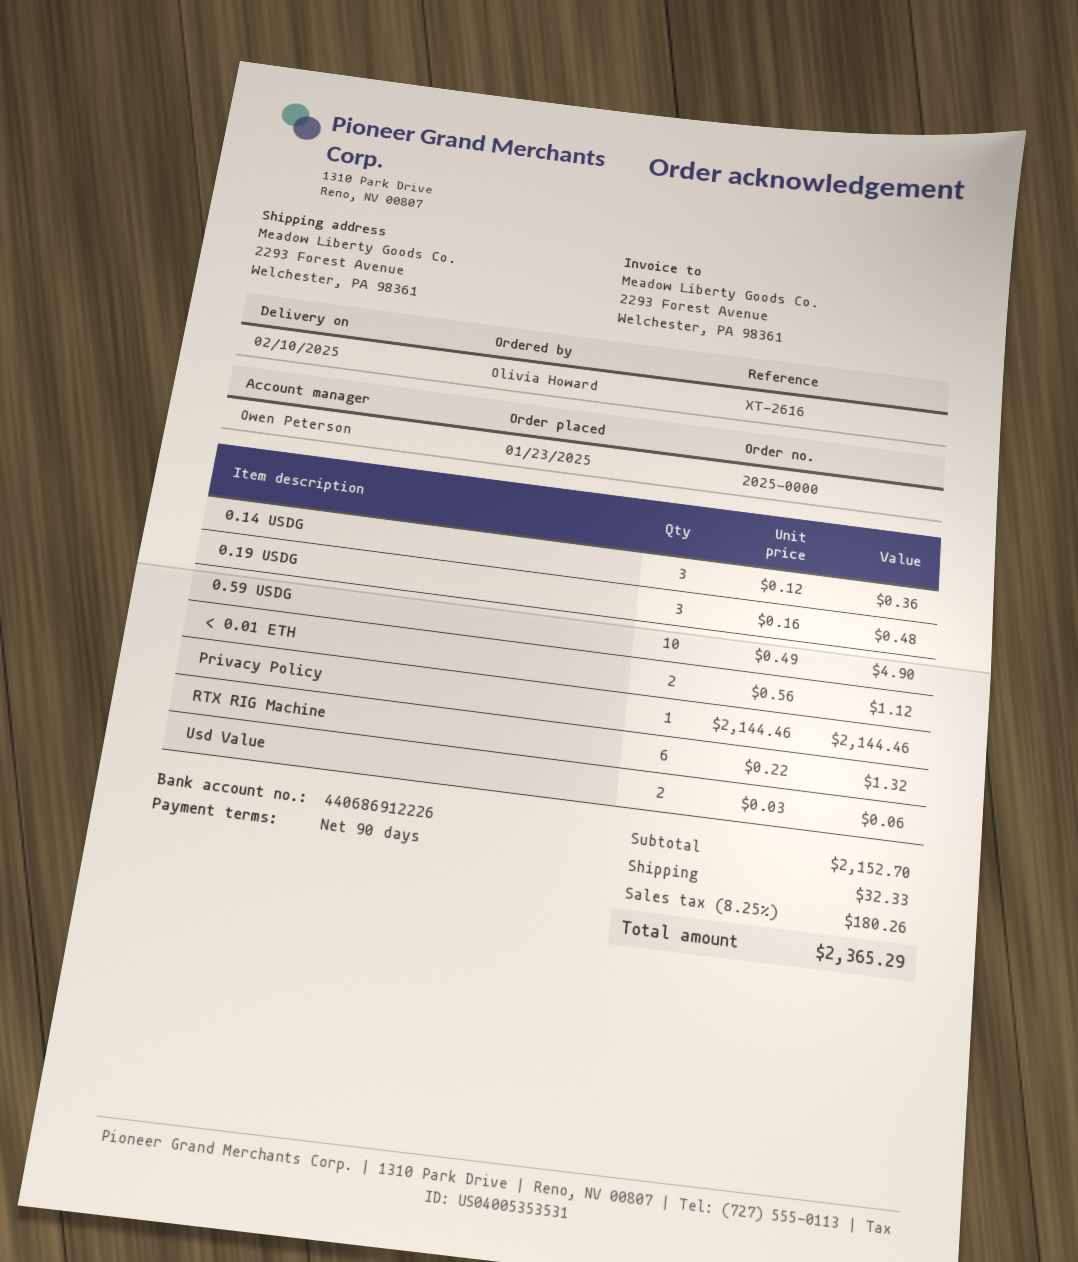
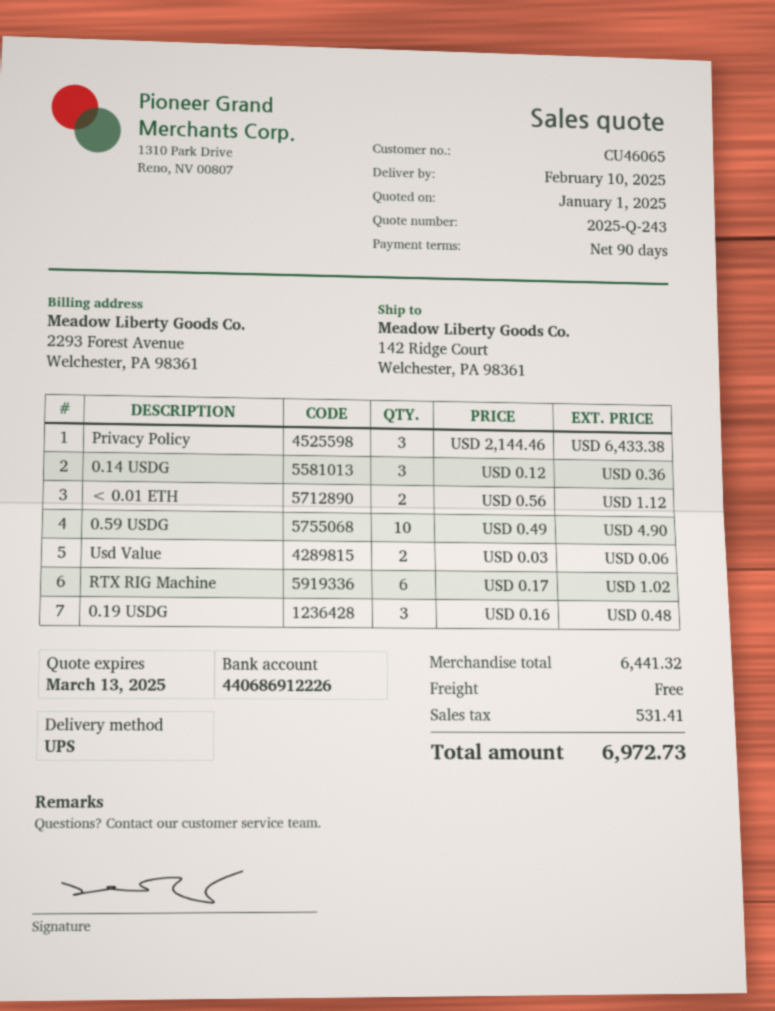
ship to: 2293 Forest Avenue, Welchester, PA 98361 -> 142 Ridge Court, Welchester, PA 98361
Privacy Policy: 1 x 2144.46 = 2144.46 -> 3 x 2144.46 = 6433.38
RTX RIG Machine: 6 x 0.22 = 1.32 -> 6 x 0.17 = 1.02
subtotal: 2152.70 -> 6441.32
shipping: 32.33 -> 0.00
tax: 180.26 -> 531.41
total: 2365.29 -> 6972.73

